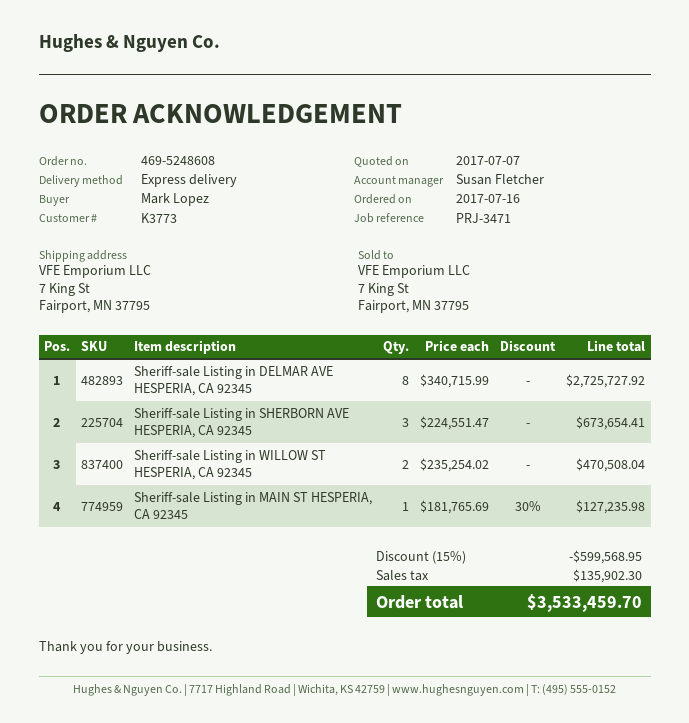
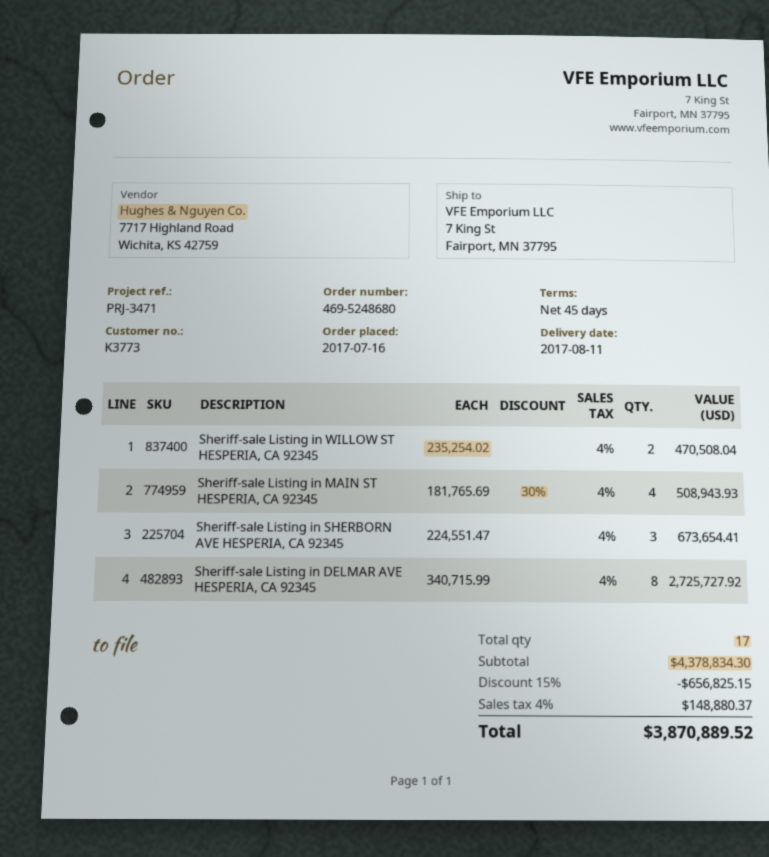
order number: 469-5248608 -> 469-5248680
Sheriff-sale Listing in MAIN ST HESPERIA, CA 92345: 1 x 181765.69 - 30% = 127235.98 -> 4 x 181765.69 - 30% = 508943.93
discount: 15% = 599568.95 -> 15% = 656825.15
tax: 135902.30 -> 148880.37
total: 3533459.70 -> 3870889.52

